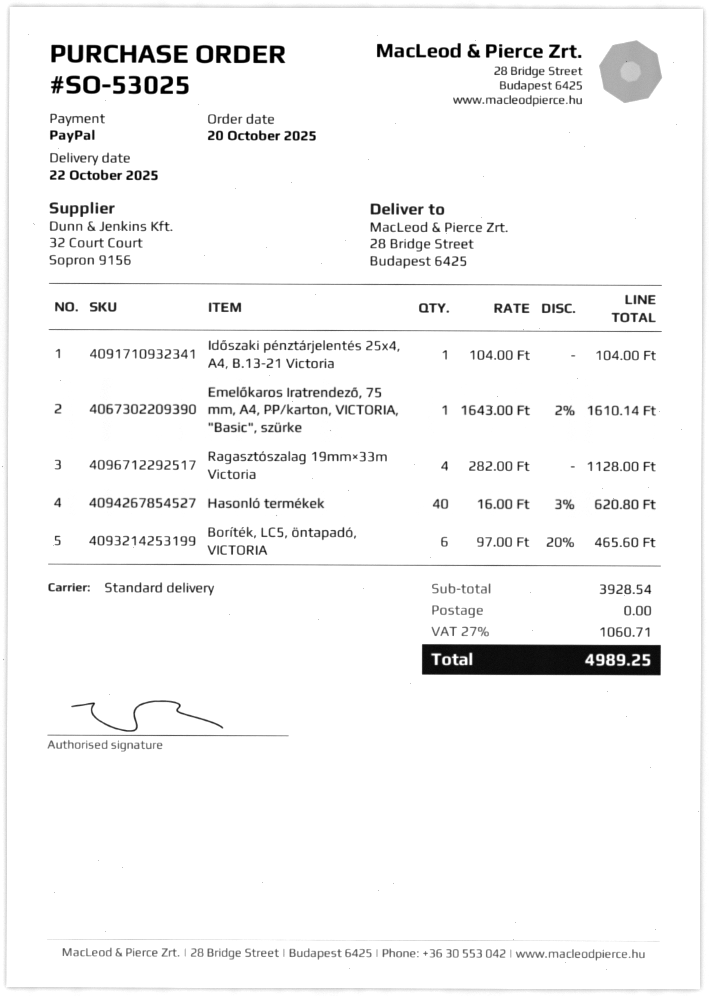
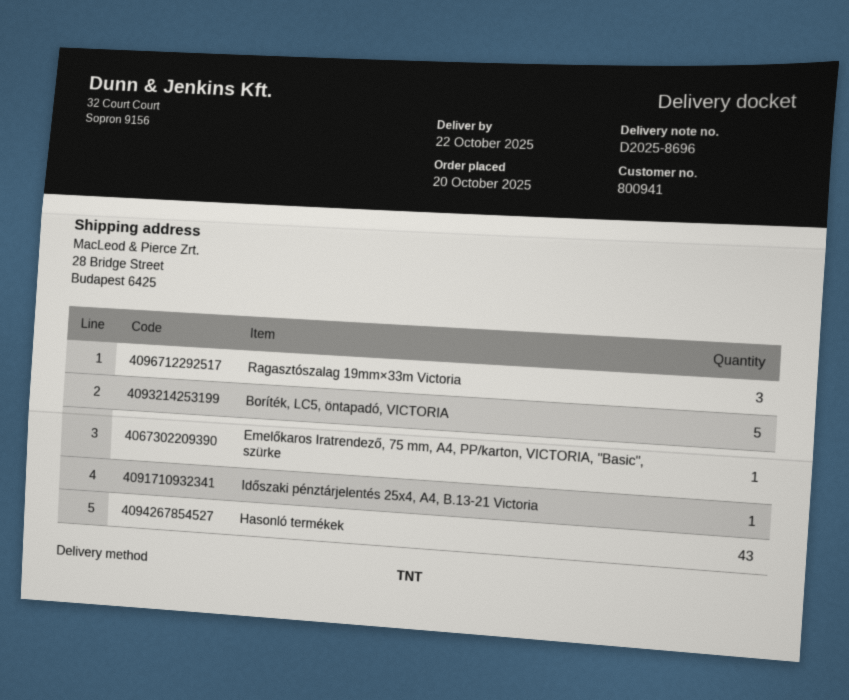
shipping method: standard -> TNT
Ragasztószalag 19mm×33m Victoria: 4 -> 3
Hasonló termékek: 40 -> 43
Boríték, LC5, öntapadó, VICTORIA: 6 -> 5

